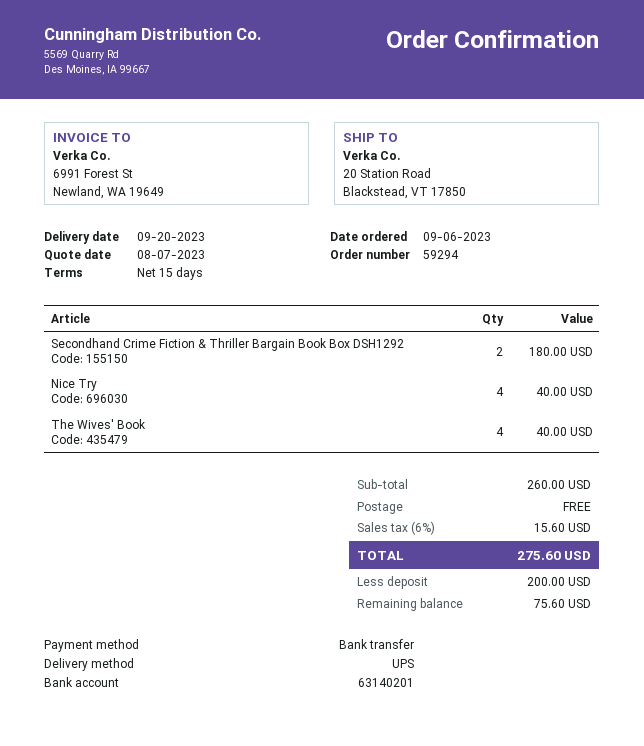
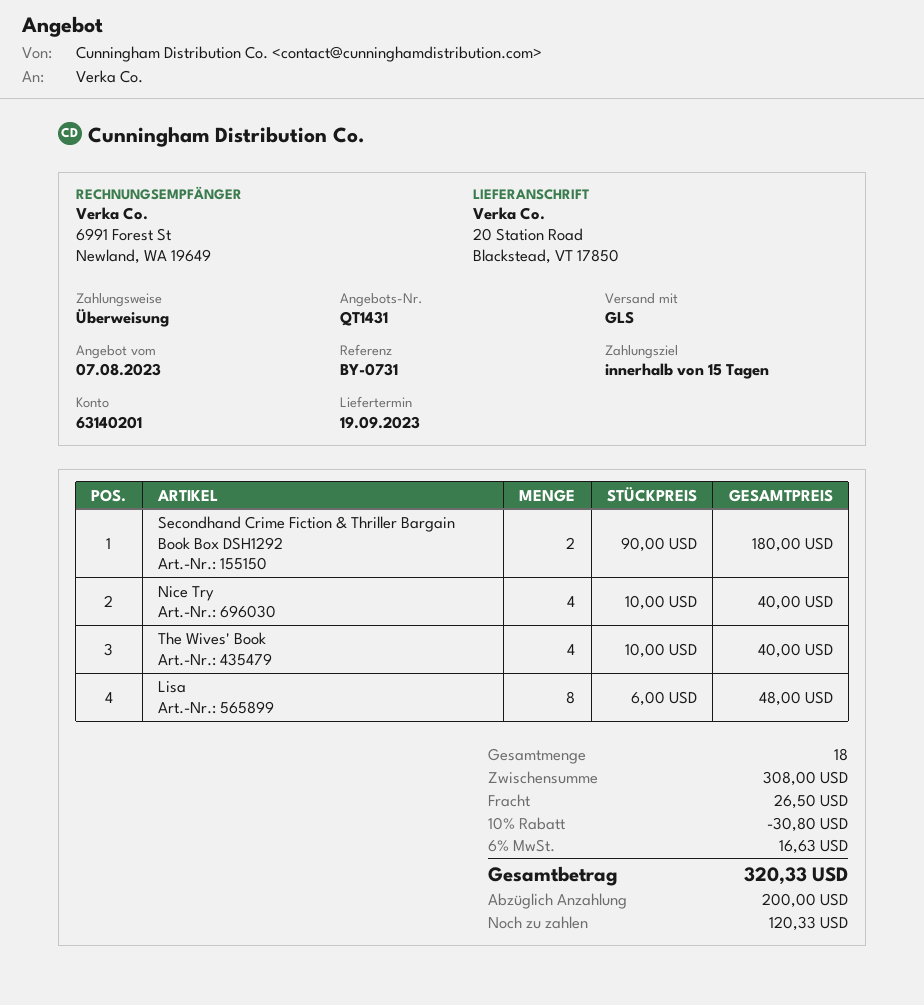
delivery date: 2023-09-20 -> 2023-09-19
shipping method: UPS -> GLS
Lisa: none -> 8 for 48.00
subtotal: 260.00 -> 308.00
discount: none -> 10% = 30.80
shipping: 0.00 -> 26.50
tax: 6% = 15.60 -> 6% = 16.63
total: 275.60 -> 320.33
balance: 75.60 -> 120.33

